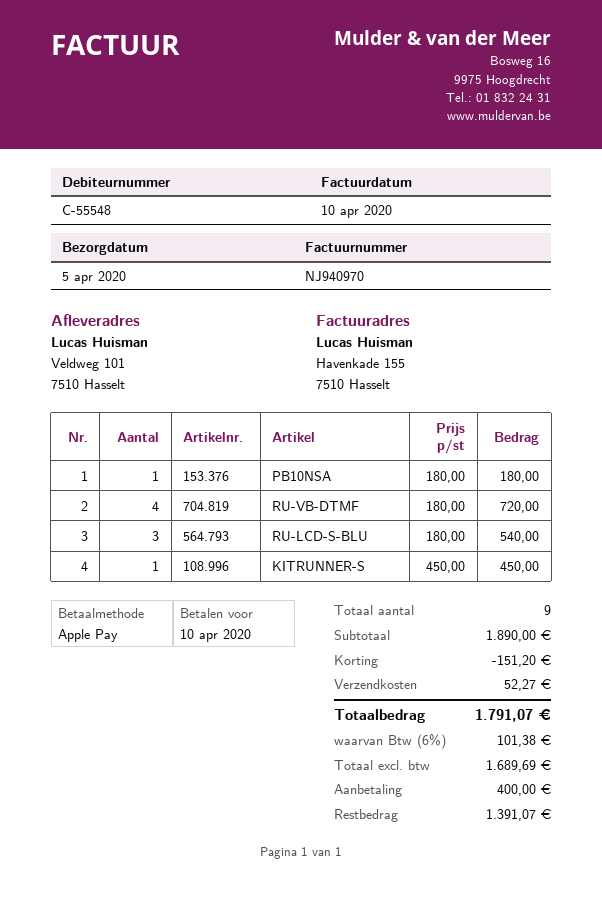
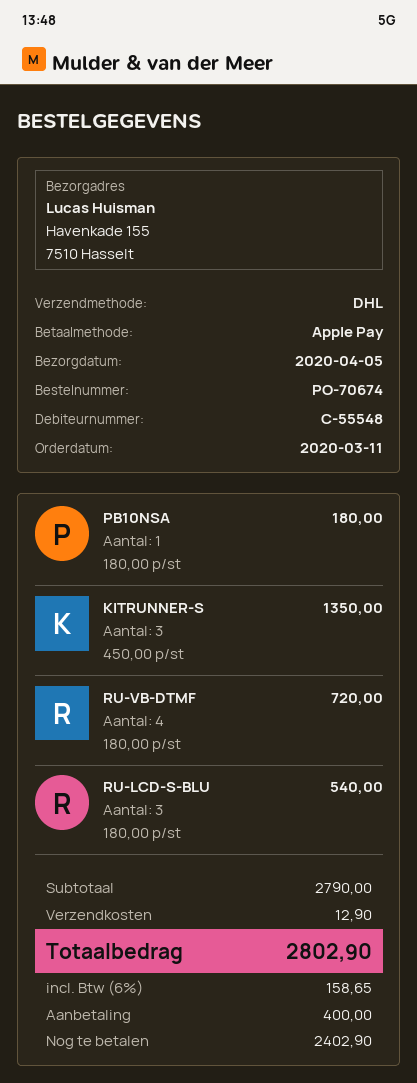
ship to: Veldweg 101, 7510 Hasselt -> Havenkade 155, 7510 Hasselt
KITRUNNER-S: 1 x 450.00 = 450.00 -> 3 x 450.00 = 1350.00
subtotal: 1890.00 -> 2790.00
discount: 151.20 -> none
shipping: 52.27 -> 12.90
tax: 6% = 101.38 -> 6% = 158.65
total: 1791.07 -> 2802.90
balance: 1391.07 -> 2402.90

